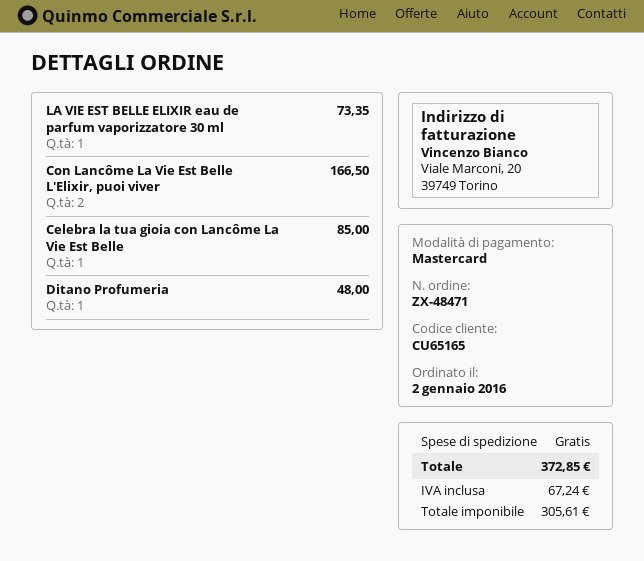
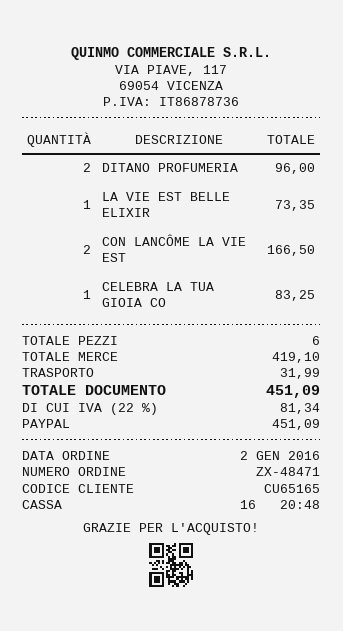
payment method: Mastercard -> PayPal
Celebra la tua gioia con Lancôme La Vie Est Belle: 1 for 85.00 -> 1 for 83.25
Ditano Profumeria: 1 for 48.00 -> 2 for 96.00
shipping: 0.00 -> 31.99
tax: 67.24 -> 81.34
total: 372.85 -> 451.09

